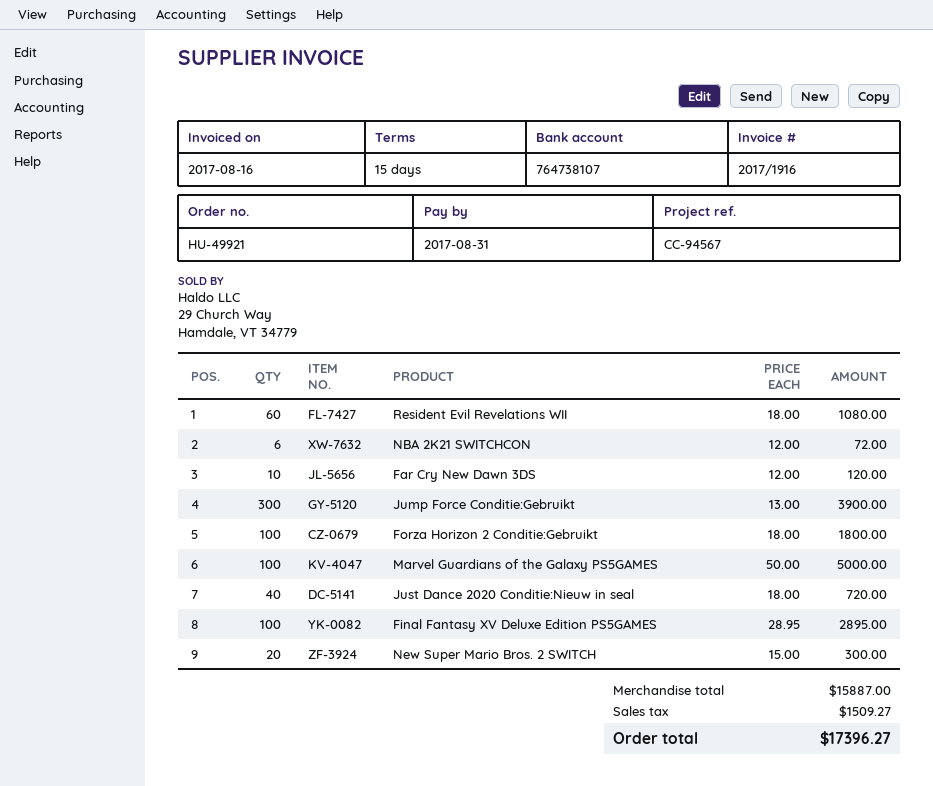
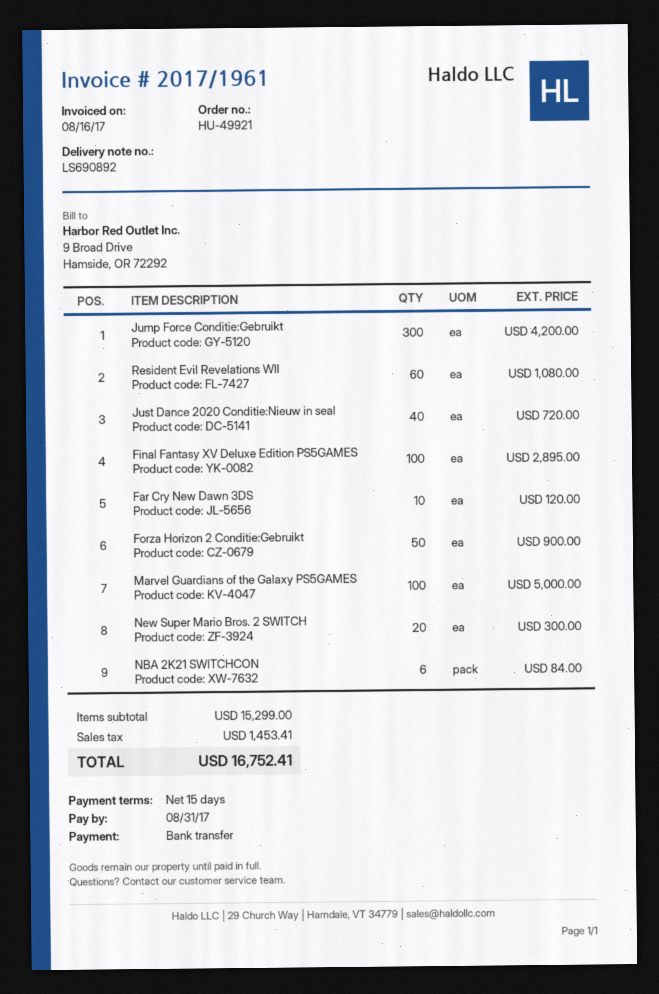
invoice number: 2017/1916 -> 2017/1961
NBA 2K21 SWITCHCON: 6 for 72.00 -> 6 for 84.00
Jump Force Conditie:Gebruikt: 300 for 3900.00 -> 300 for 4200.00
Forza Horizon 2 Conditie:Gebruikt: 100 for 1800.00 -> 50 for 900.00
subtotal: 15887.00 -> 15299.00
tax: 1509.27 -> 1453.41
total: 17396.27 -> 16752.41

